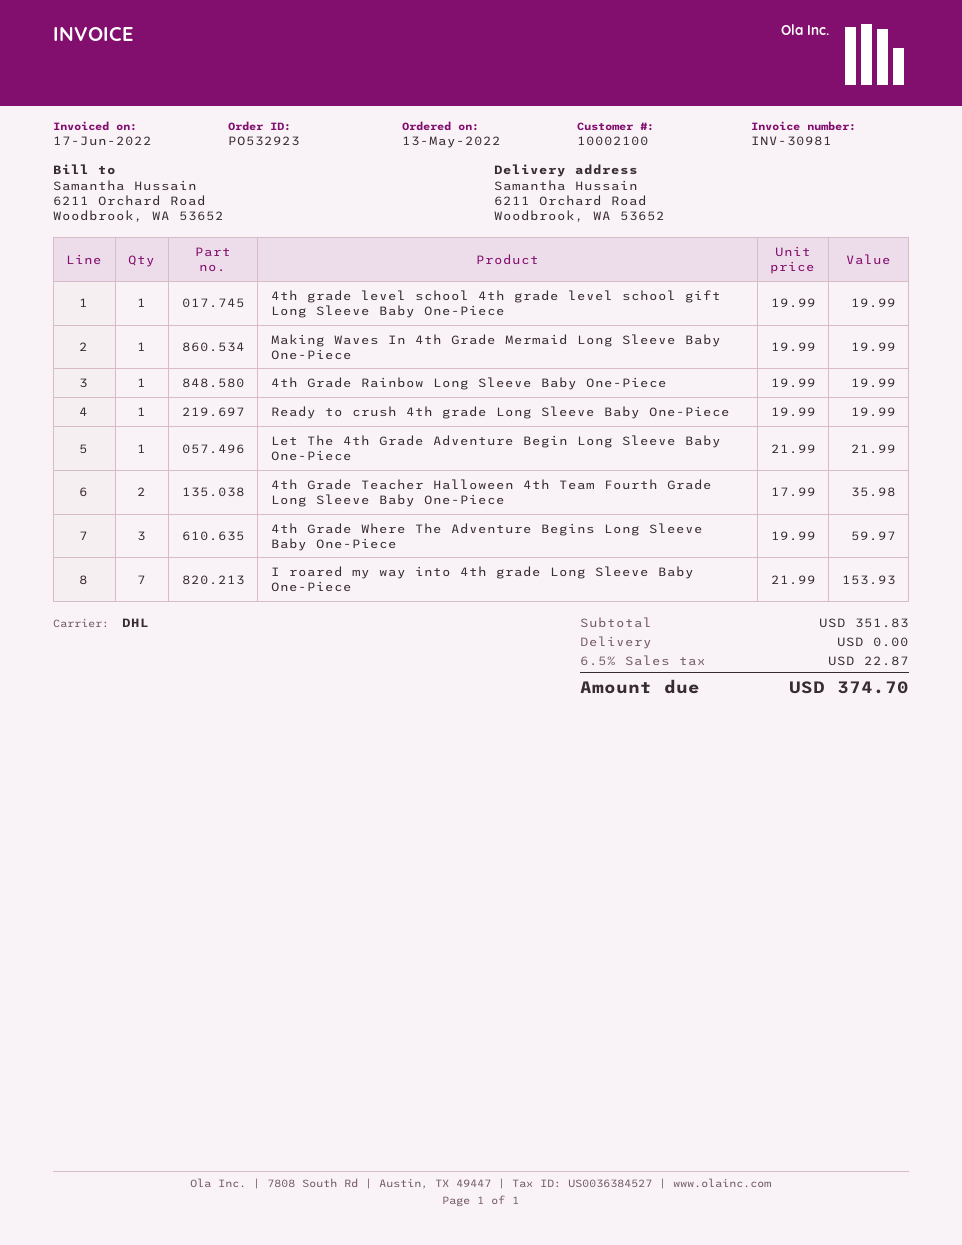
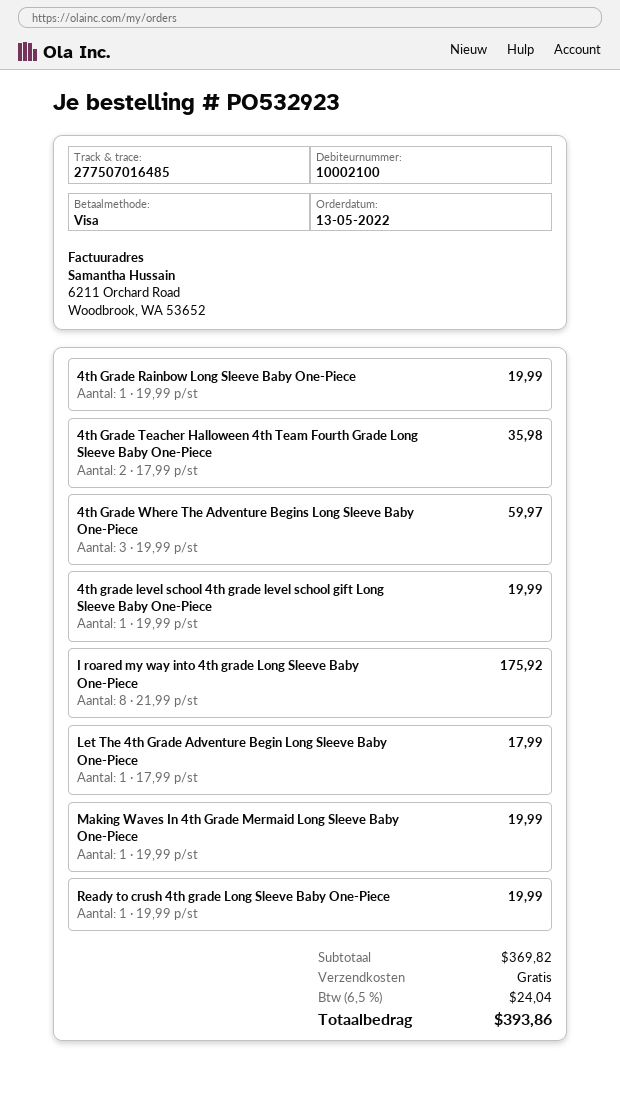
Let The 4th Grade Adventure Begin Long Sleeve Baby One-Piece: 1 x 21.99 = 21.99 -> 1 x 17.99 = 17.99
I roared my way into 4th grade Long Sleeve Baby One-Piece: 7 x 21.99 = 153.93 -> 8 x 21.99 = 175.92
subtotal: 351.83 -> 369.82
tax: 6.5% = 22.87 -> 6.5% = 24.04
total: 374.70 -> 393.86

